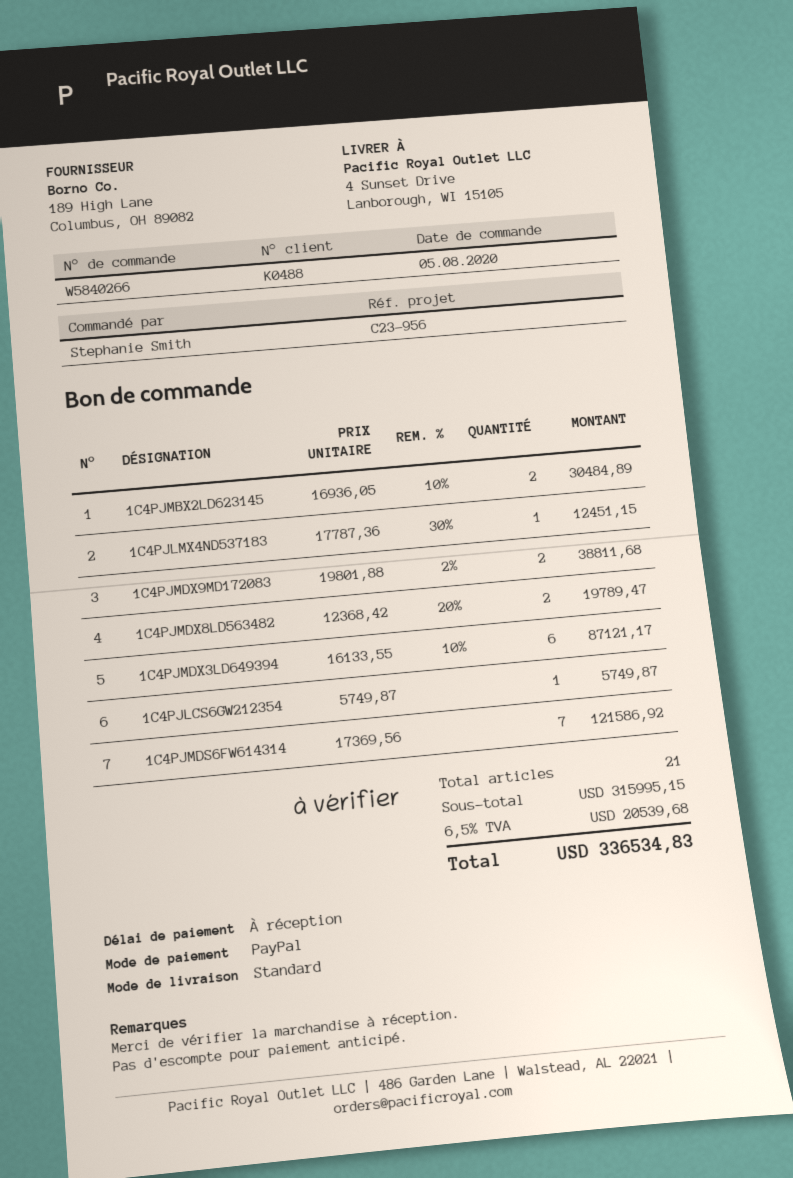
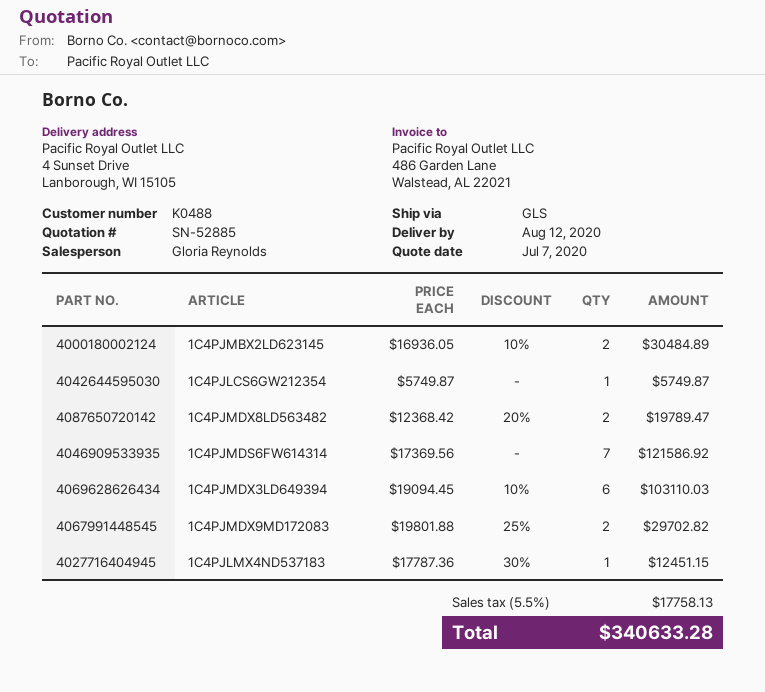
shipping method: standard -> GLS
1C4PJMDX9MD172083: 2 x 19801.88 - 2% = 38811.68 -> 2 x 19801.88 - 25% = 29702.82
1C4PJMDX3LD649394: 6 x 16133.55 - 10% = 87121.17 -> 6 x 19094.45 - 10% = 103110.03
tax: 6.5% = 20539.68 -> 5.5% = 17758.13
total: 336534.83 -> 340633.28

